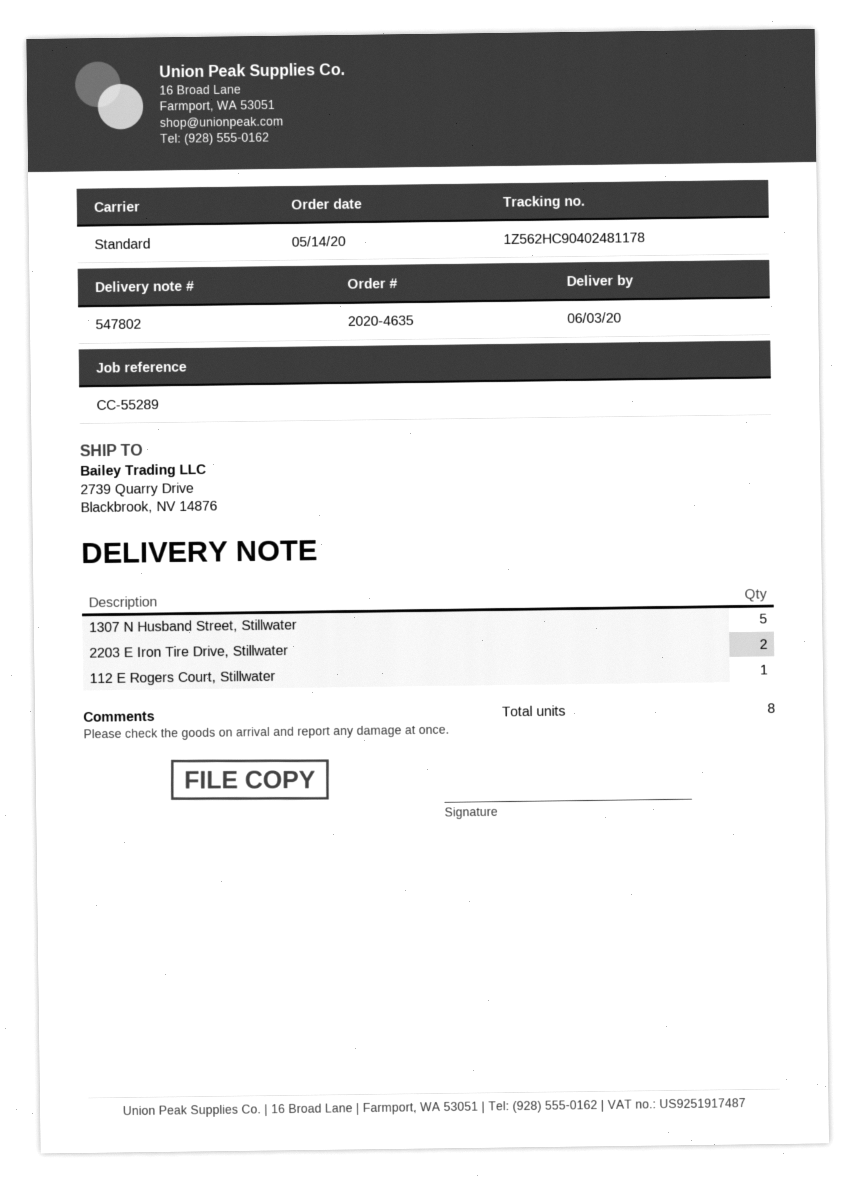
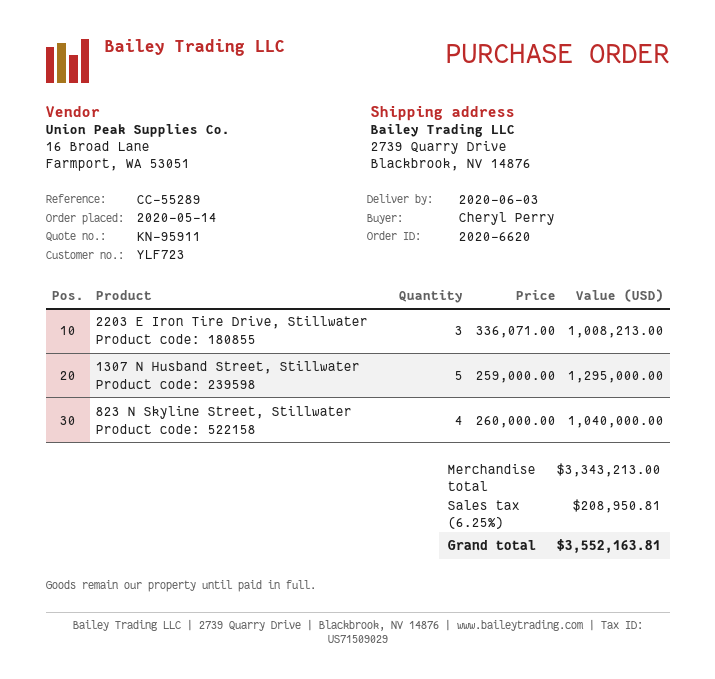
order number: 2020-4635 -> 2020-6620
2203 E Iron Tire Drive, Stillwater: 2 -> 3
112 E Rogers Court, Stillwater: 1 -> none
823 N Skyline Street, Stillwater: none -> 4

